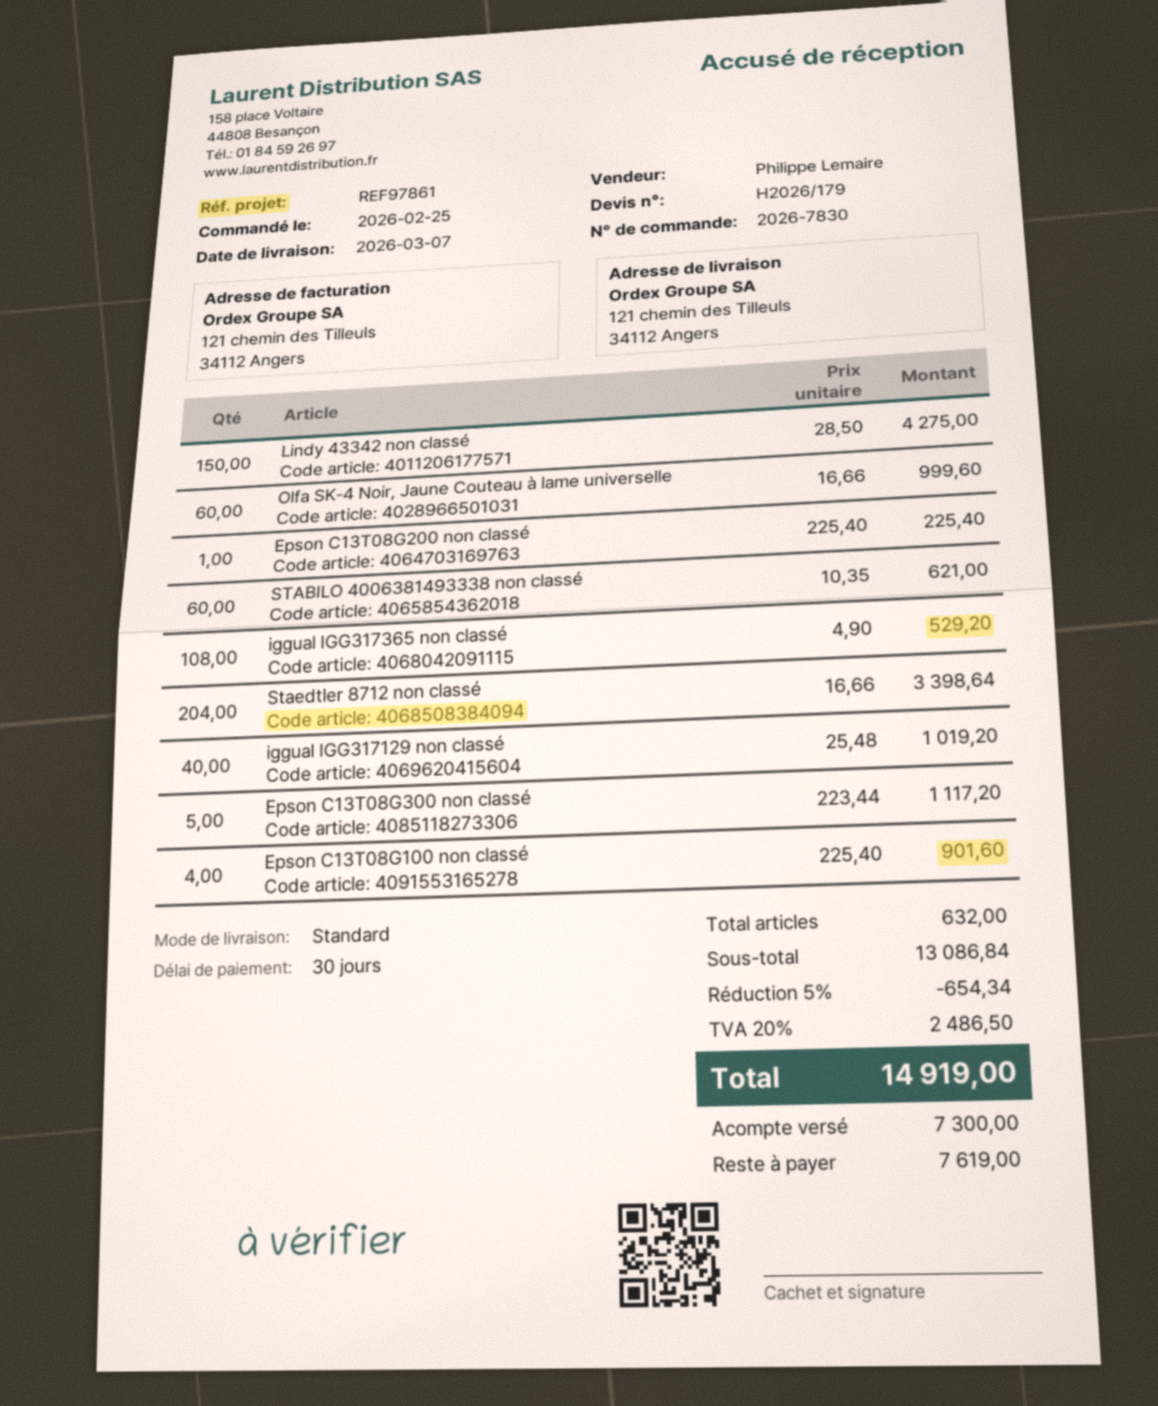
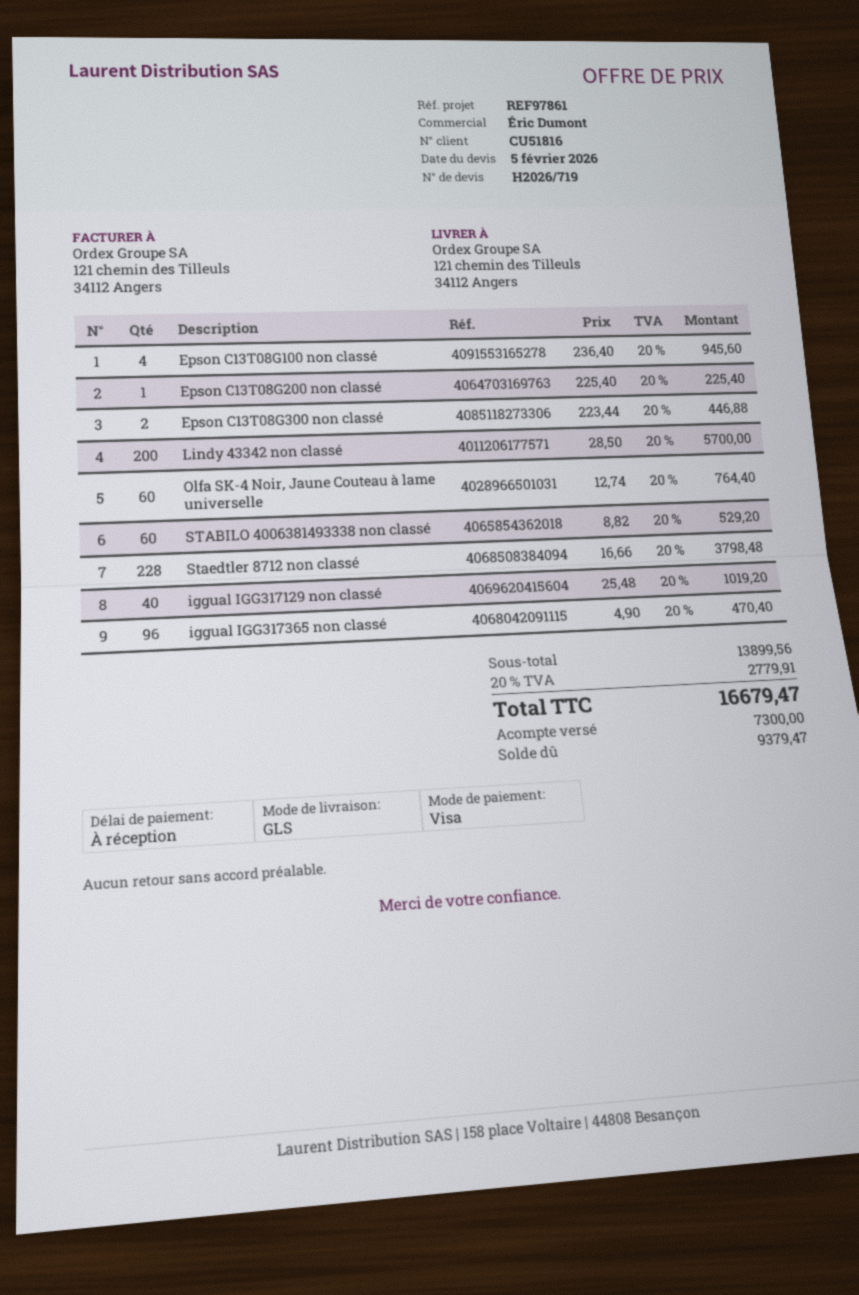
quote number: H2026/179 -> H2026/719
payment terms: 30 days -> on receipt
sales rep: Philippe Lemaire -> Éric Dumont
shipping method: standard -> GLS
Lindy 43342 non classé: 150 x 28.50 = 4275.00 -> 200 x 28.50 = 5700.00
Olfa SK-4 Noir, Jaune Couteau à lame universelle: 60 x 16.66 = 999.60 -> 60 x 12.74 = 764.40
STABILO 4006381493338 non classé: 60 x 10.35 = 621.00 -> 60 x 8.82 = 529.20
iggual IGG317365 non classé: 108 x 4.90 = 529.20 -> 96 x 4.90 = 470.40
Staedtler 8712 non classé: 204 x 16.66 = 3398.64 -> 228 x 16.66 = 3798.48
Epson C13T08G300 non classé: 5 x 223.44 = 1117.20 -> 2 x 223.44 = 446.88
Epson C13T08G100 non classé: 4 x 225.40 = 901.60 -> 4 x 236.40 = 945.60
subtotal: 13086.84 -> 13899.56
discount: 5% = 654.34 -> none
tax: 20% = 2486.50 -> 20% = 2779.91
total: 14919.00 -> 16679.47
balance: 7619.00 -> 9379.47

